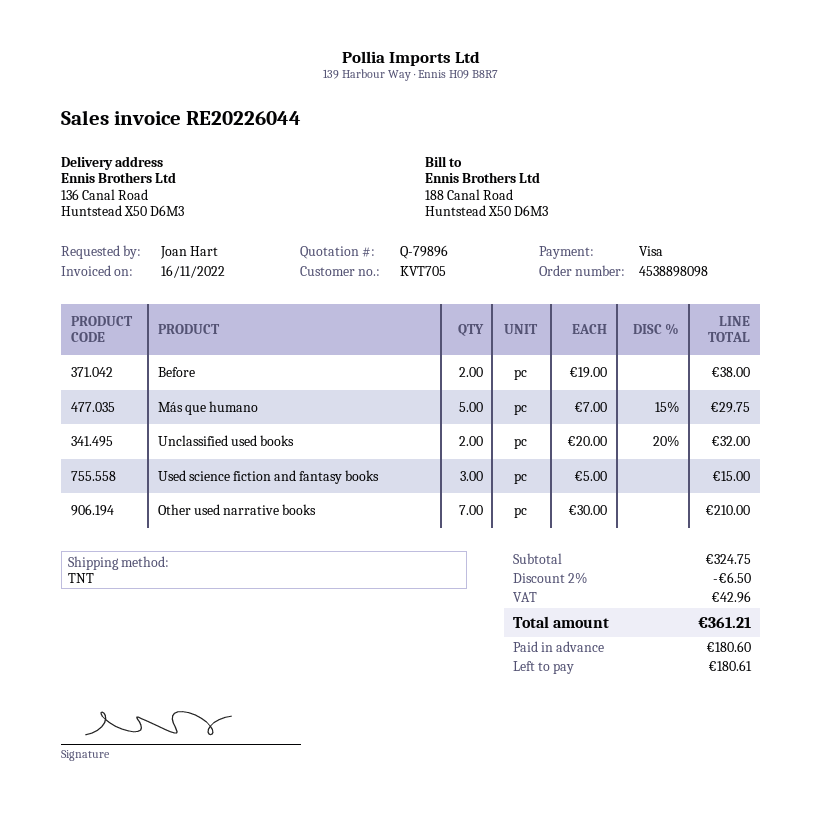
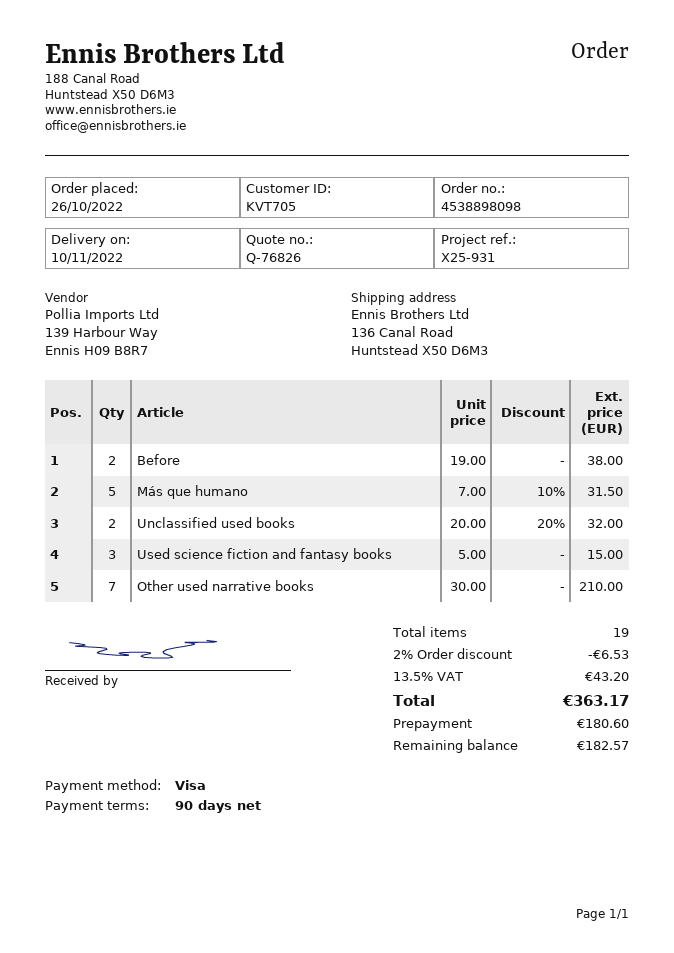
quote number: Q-79896 -> Q-76826
Más que humano: 5 x 7.00 - 15% = 29.75 -> 5 x 7.00 - 10% = 31.50
discount: 2% = 6.50 -> 2% = 6.53
tax: 42.96 -> 43.20
total: 361.21 -> 363.17
balance: 180.61 -> 182.57

